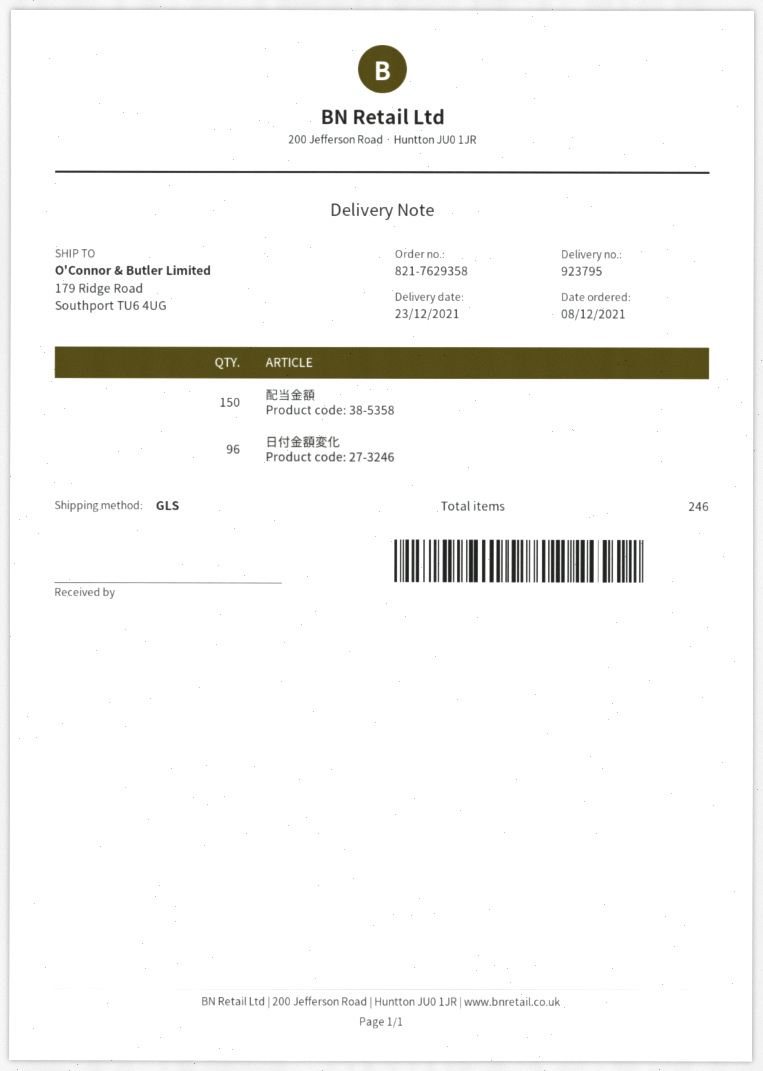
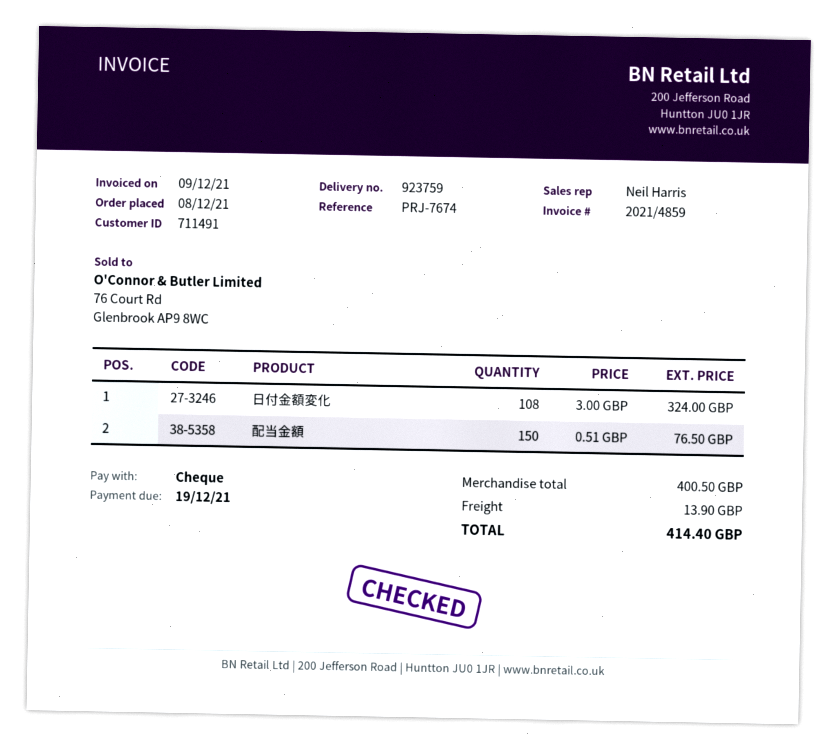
delivery note number: 923795 -> 923759
日付金額変化: 96 -> 108

